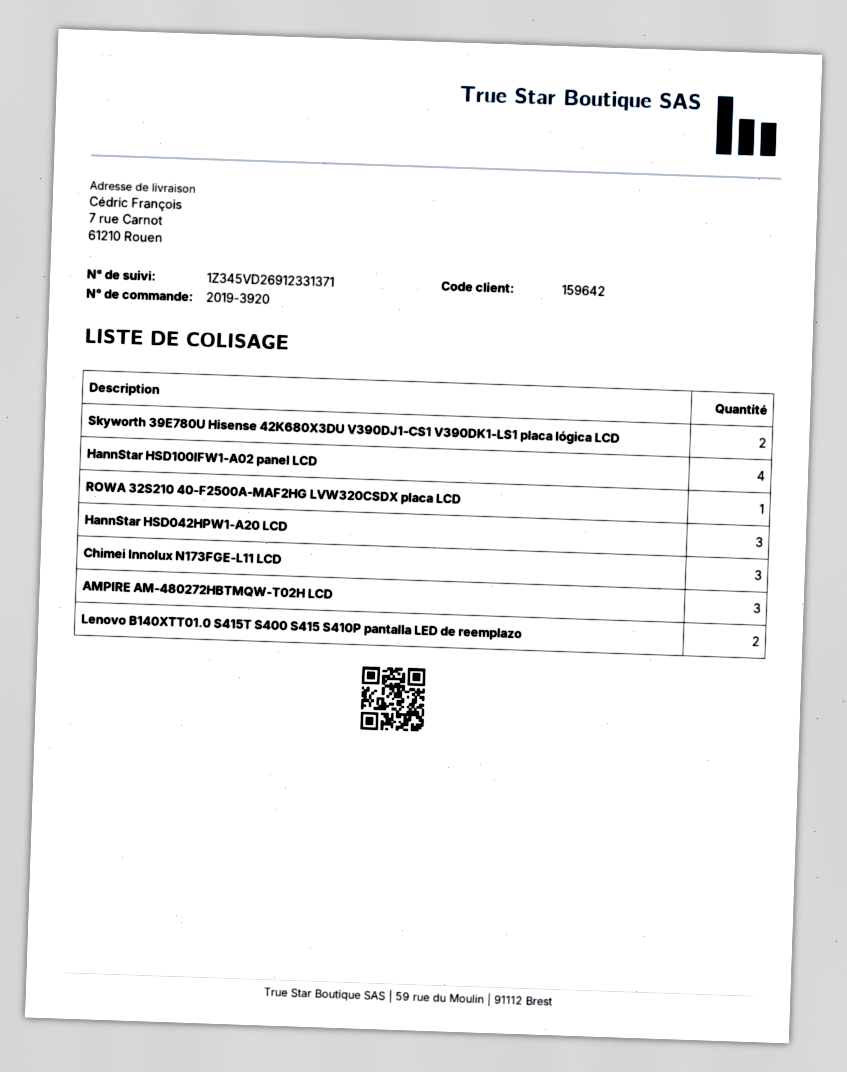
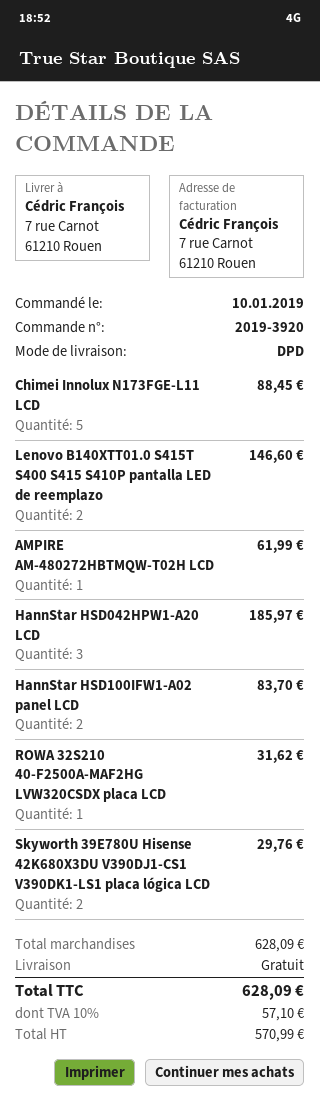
HannStar HSD100IFW1-A02 panel LCD: 4 -> 2
Chimei Innolux N173FGE-L11 LCD: 3 -> 5
AMPIRE AM-480272HBTMQW-T02H LCD: 3 -> 1

